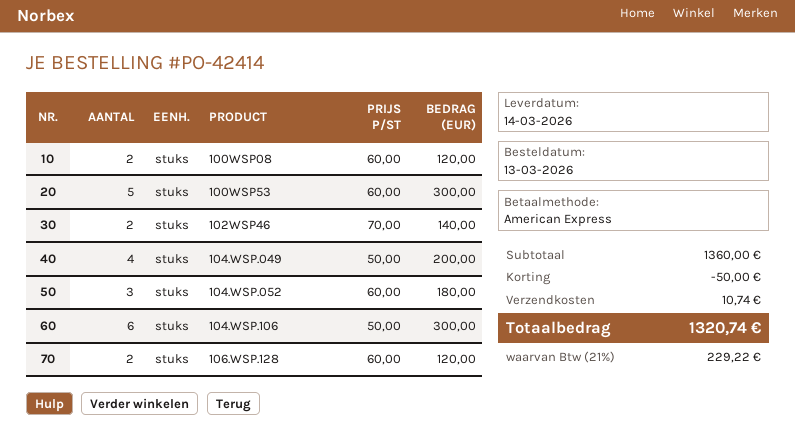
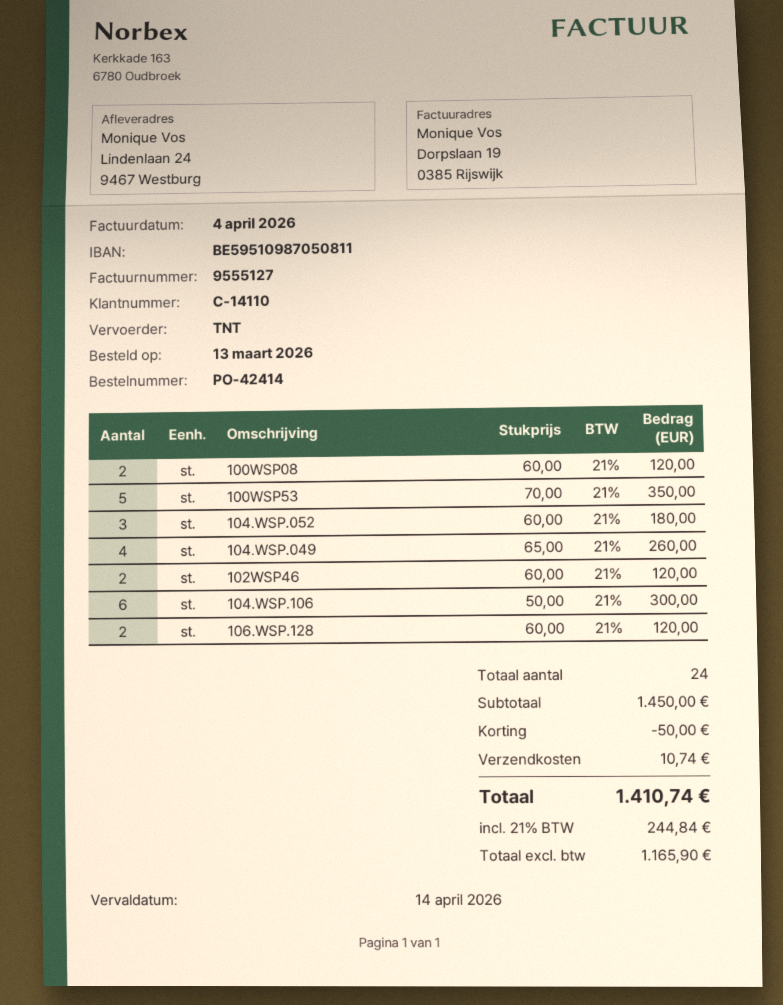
100WSP53: 5 x 60.00 = 300.00 -> 5 x 70.00 = 350.00
102WSP46: 2 x 70.00 = 140.00 -> 2 x 60.00 = 120.00
104.WSP.049: 4 x 50.00 = 200.00 -> 4 x 65.00 = 260.00
subtotal: 1360.00 -> 1450.00
tax: 21% = 229.22 -> 21% = 244.84
total: 1320.74 -> 1410.74

